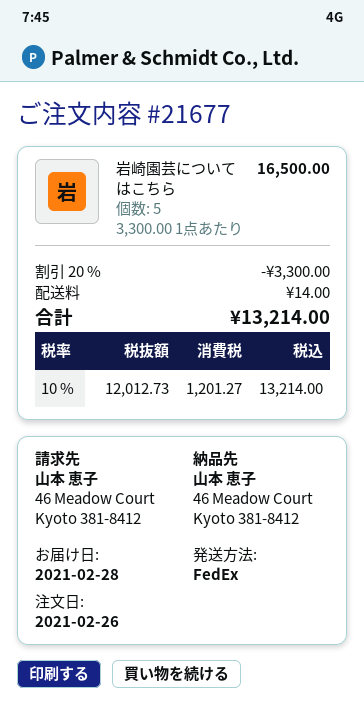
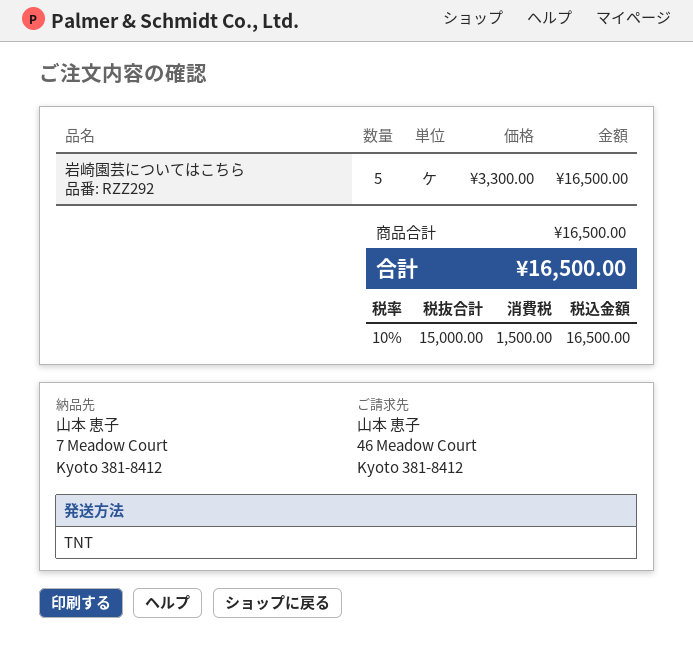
shipping method: FedEx -> TNT
ship to: 46 Meadow Court, Kyoto 381-8412 -> 7 Meadow Court, Kyoto 381-8412
discount: 20% = 3300.00 -> none
shipping: 14.00 -> none
net: 12012.73 -> 15000.00
tax: 10% = 1201.27 -> 10% = 1500.00
total: 13214.00 -> 16500.00

